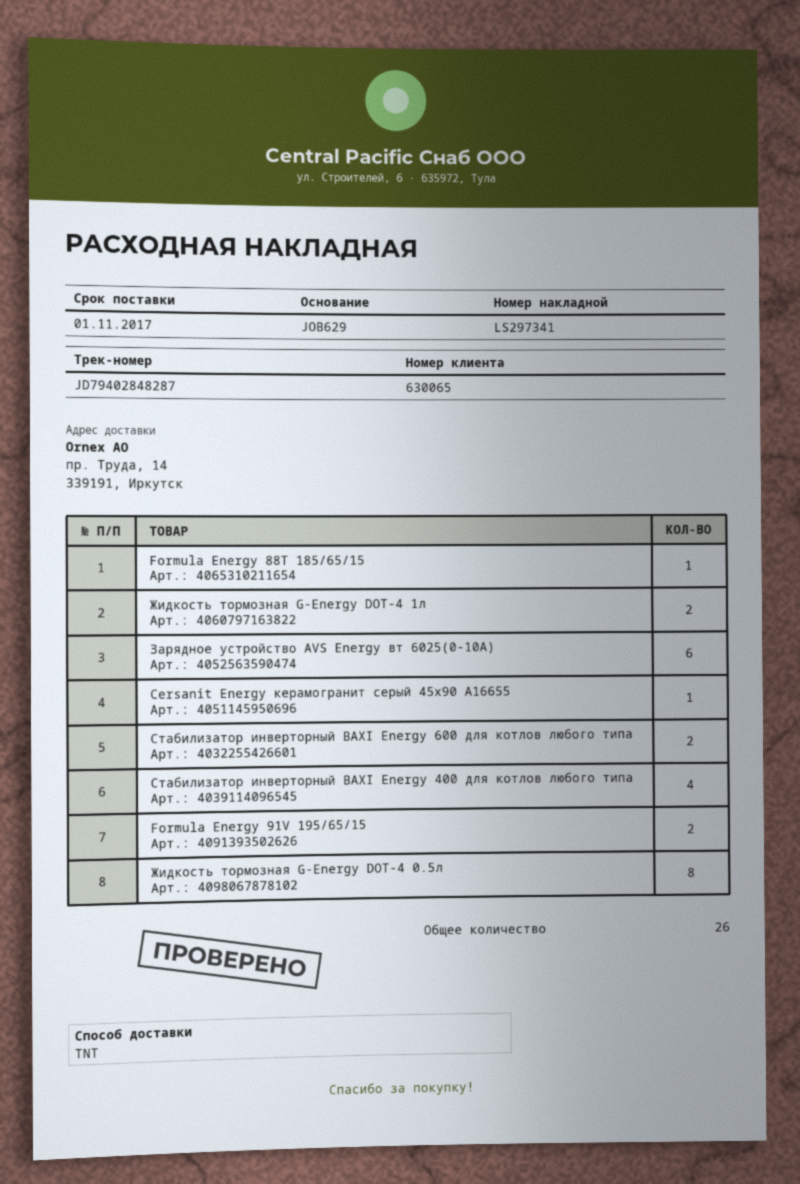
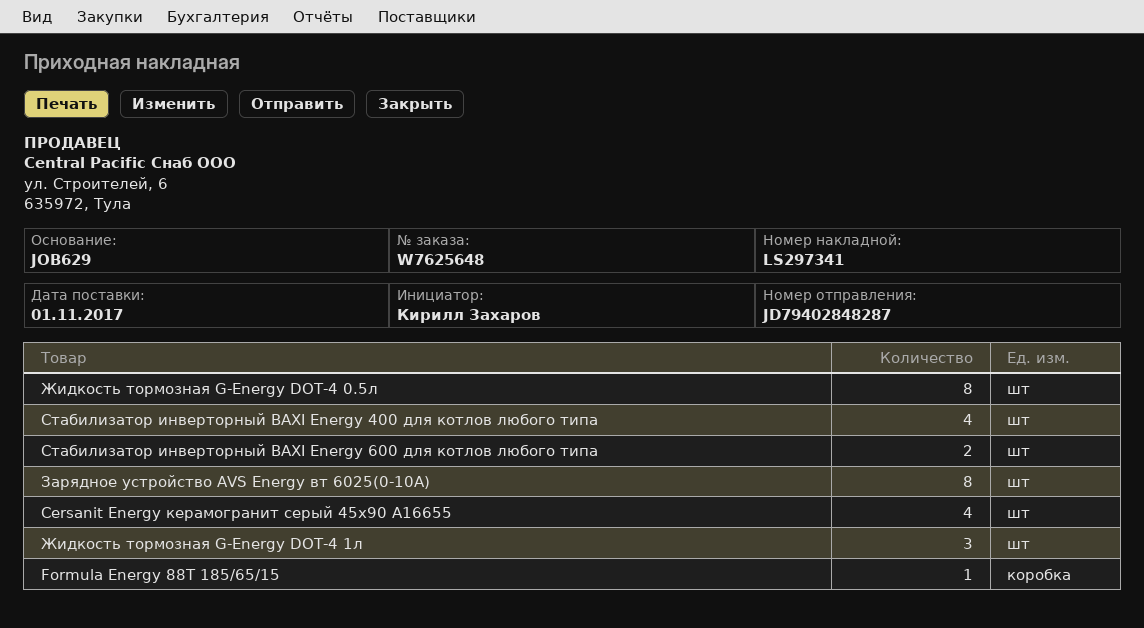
Жидкость тормозная G-Energy DOT-4 1л: 2 -> 3
Зарядное устройство AVS Energy вт 6025(0-10А): 6 -> 8
Cersanit Energy керамогранит серый 45х90 A16655: 1 -> 4
Formula Energy 91V 195/65/15: 2 -> none

